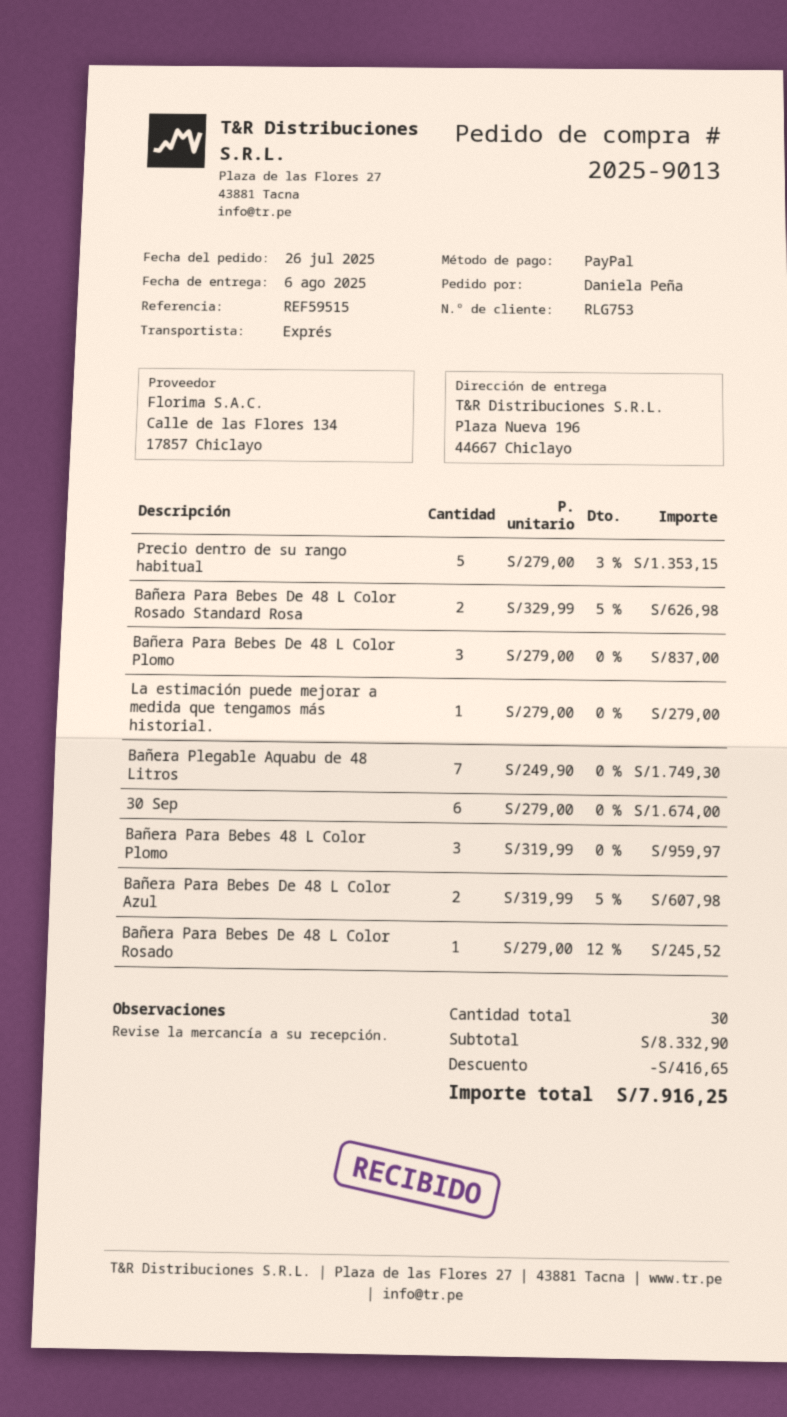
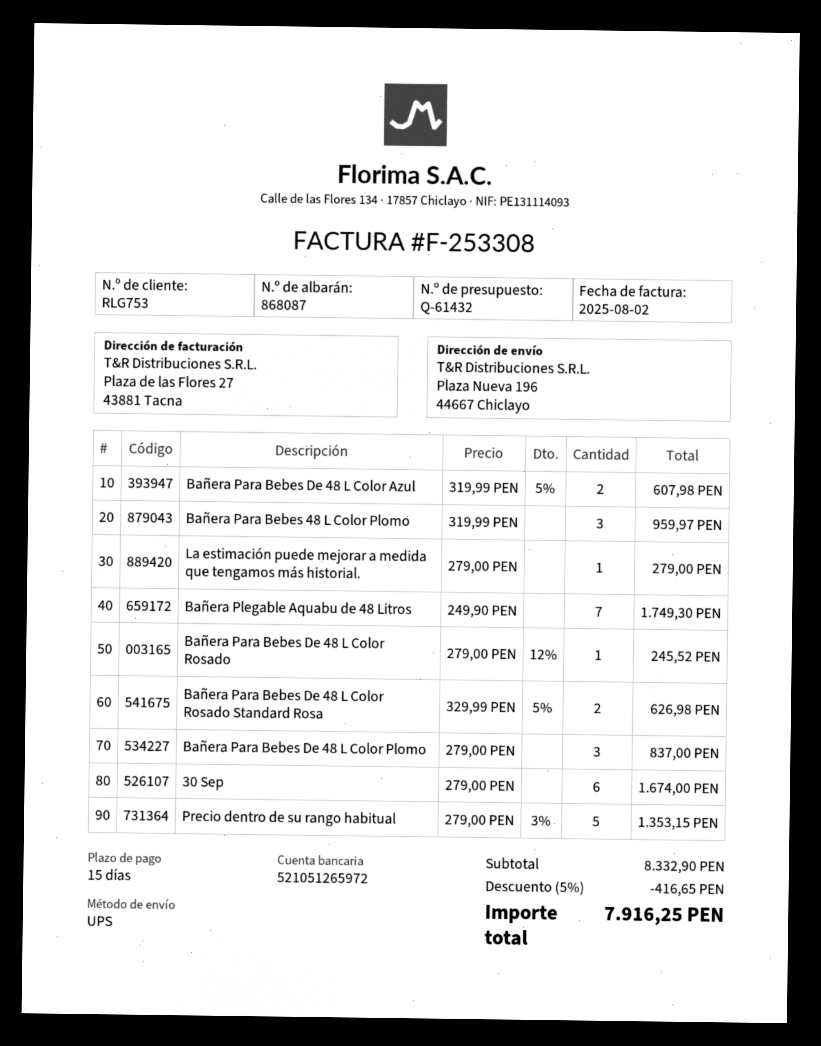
shipping method: express -> UPS

